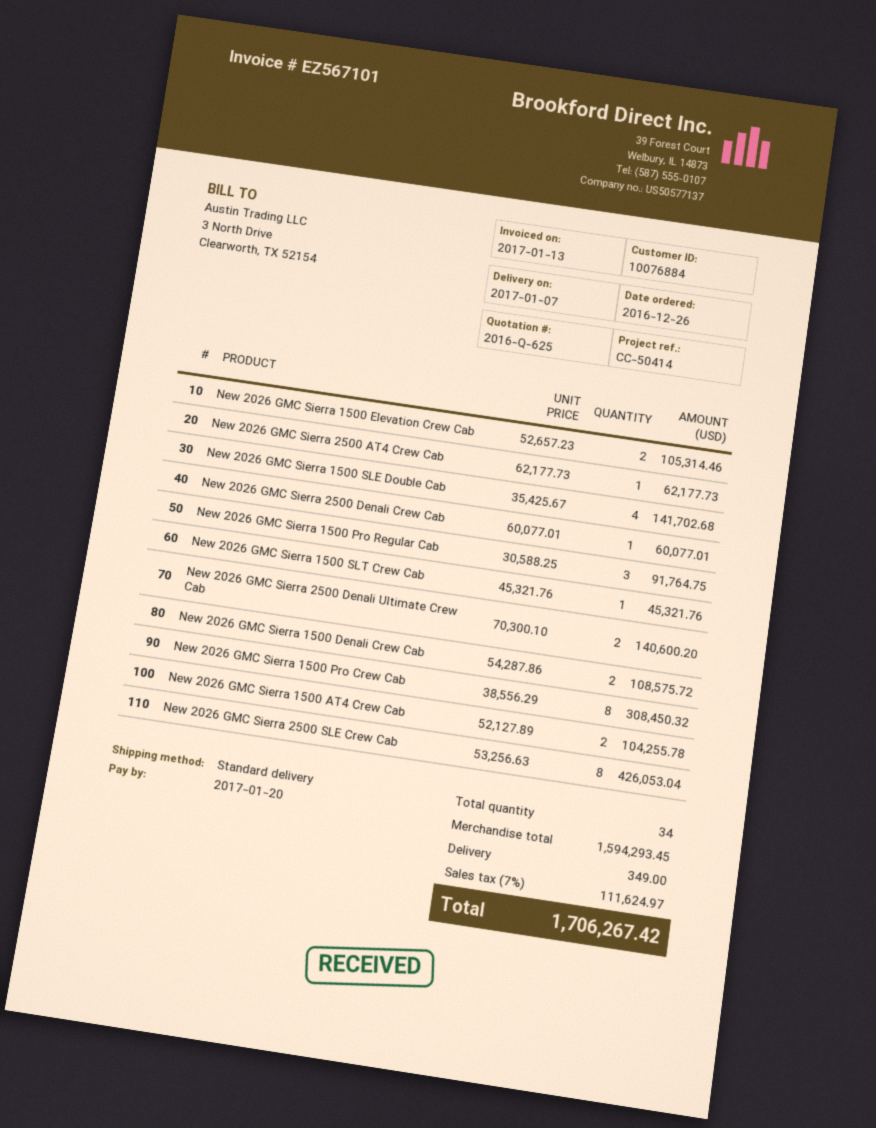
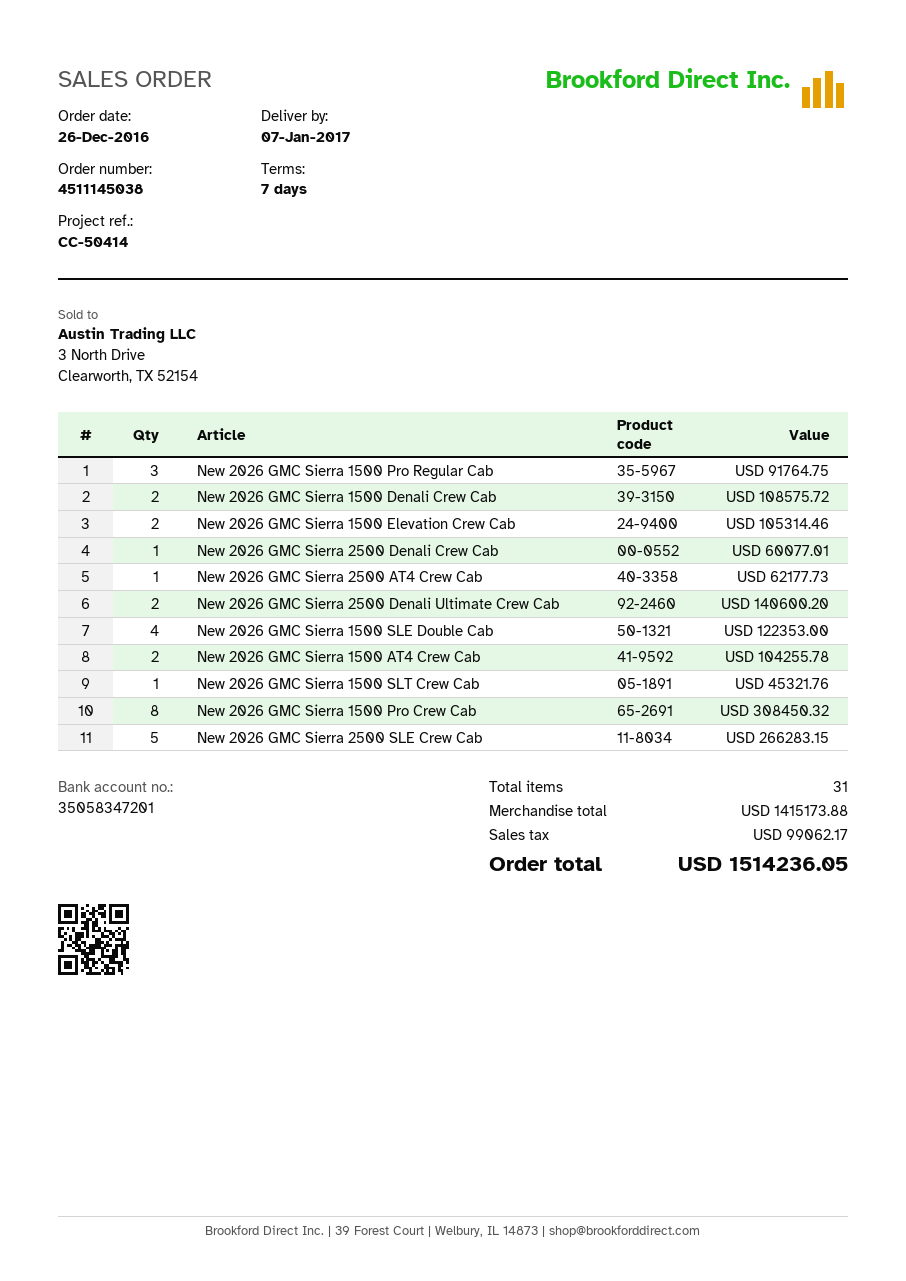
New 2026 GMC Sierra 1500 SLE Double Cab: 4 for 141702.68 -> 4 for 122353.00
New 2026 GMC Sierra 2500 SLE Crew Cab: 8 for 426053.04 -> 5 for 266283.15
total quantity: 34 -> 31
subtotal: 1594293.45 -> 1415173.88
shipping: 349.00 -> none
tax: 111624.97 -> 99062.17
total: 1706267.42 -> 1514236.05

